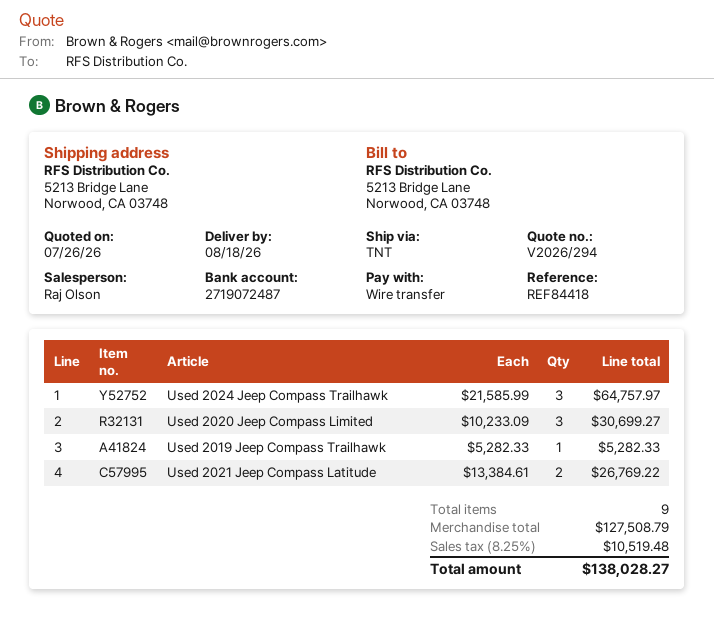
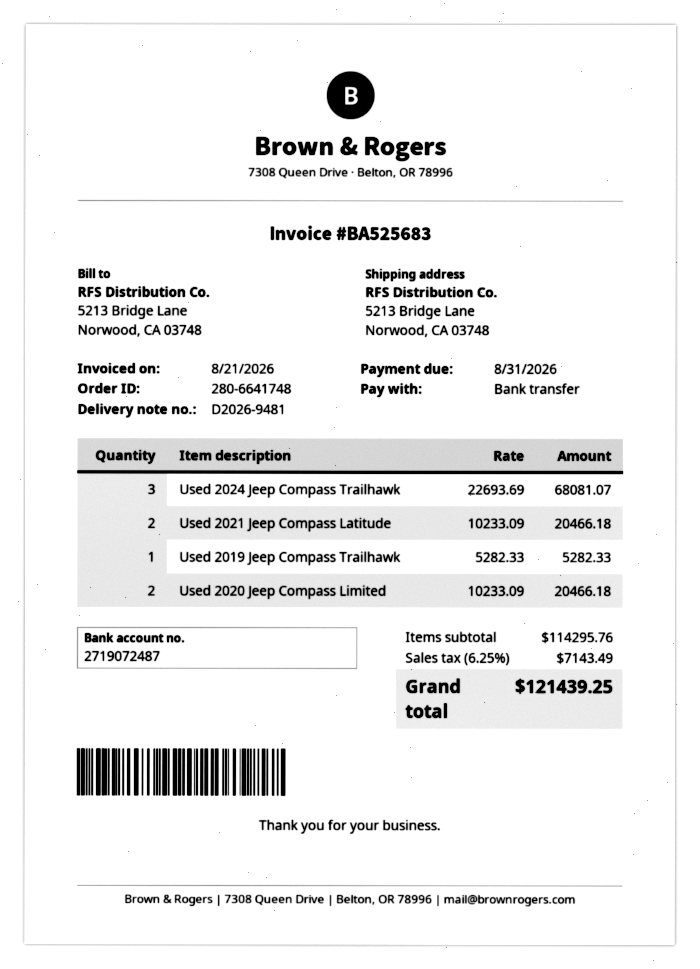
Used 2024 Jeep Compass Trailhawk: 3 x 21585.99 = 64757.97 -> 3 x 22693.69 = 68081.07
Used 2020 Jeep Compass Limited: 3 x 10233.09 = 30699.27 -> 2 x 10233.09 = 20466.18
Used 2021 Jeep Compass Latitude: 2 x 13384.61 = 26769.22 -> 2 x 10233.09 = 20466.18
subtotal: 127508.79 -> 114295.76
tax: 8.25% = 10519.48 -> 6.25% = 7143.49
total: 138028.27 -> 121439.25

